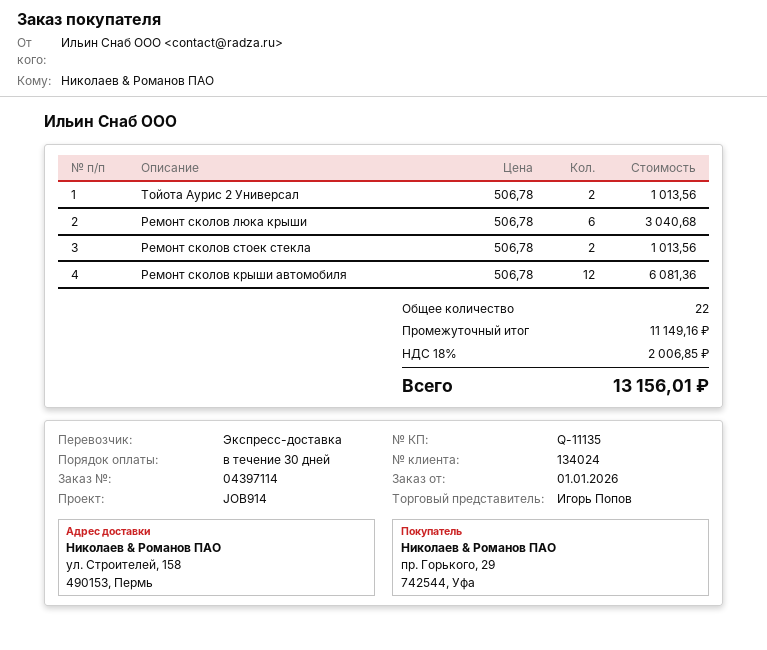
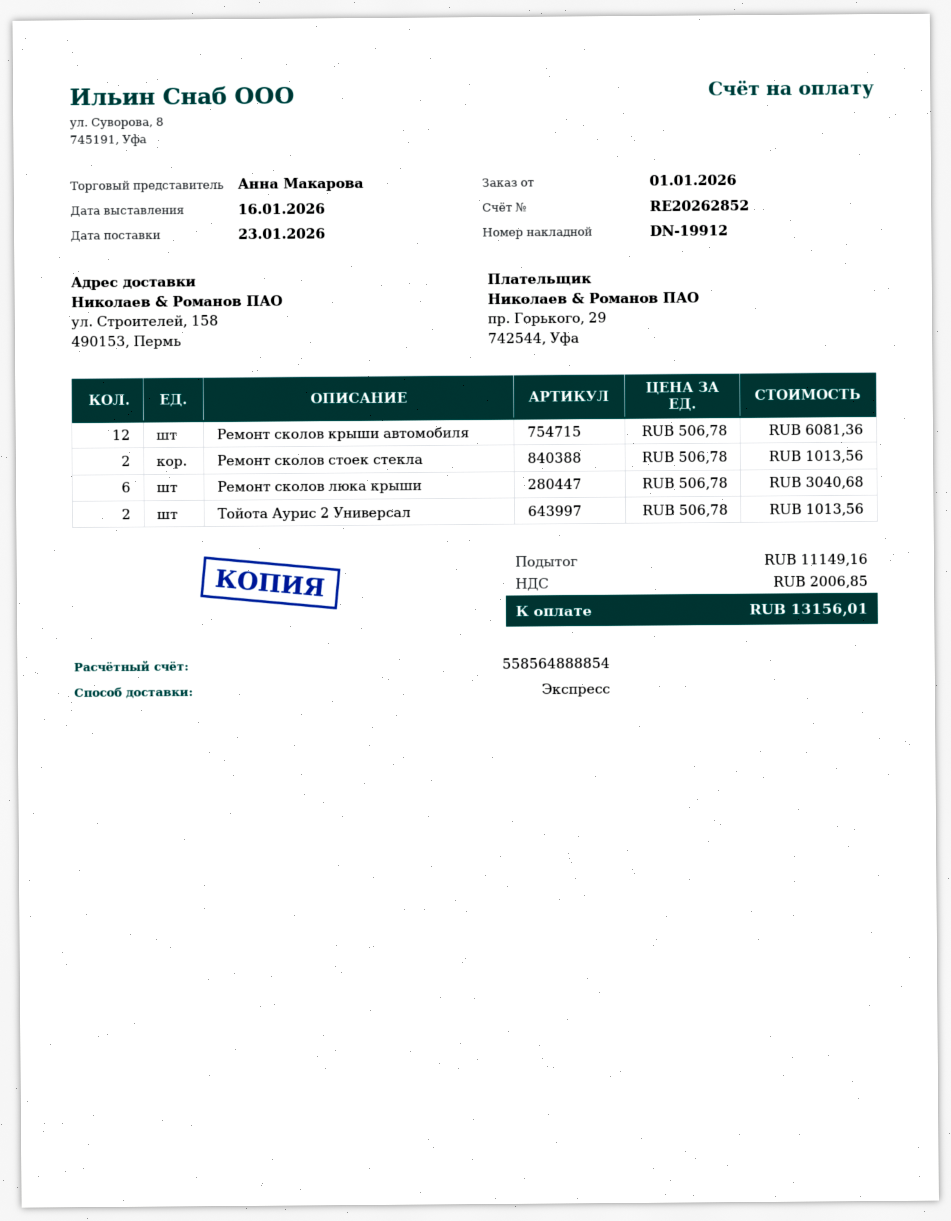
sales rep: Игорь Попов -> Анна Макарова

